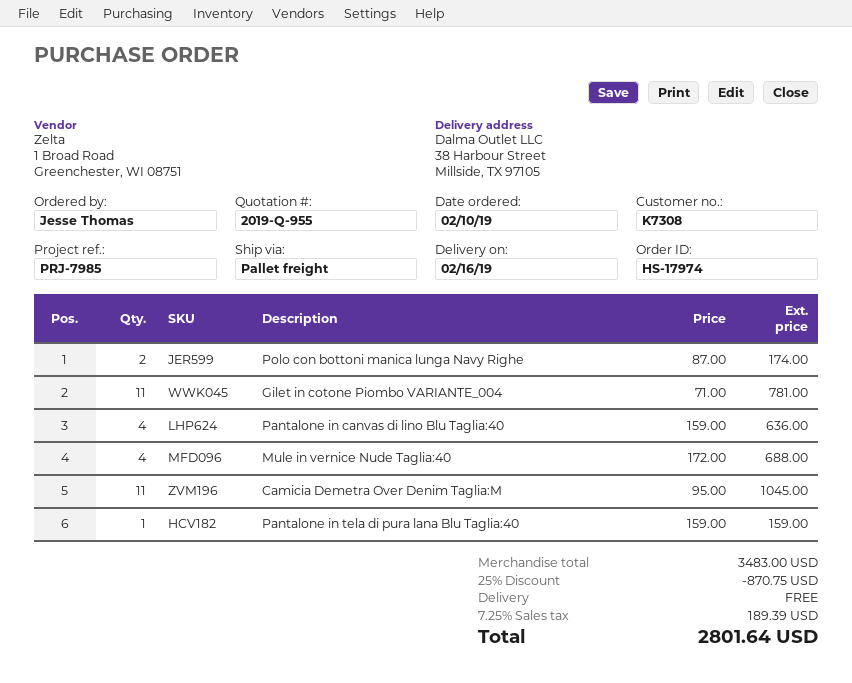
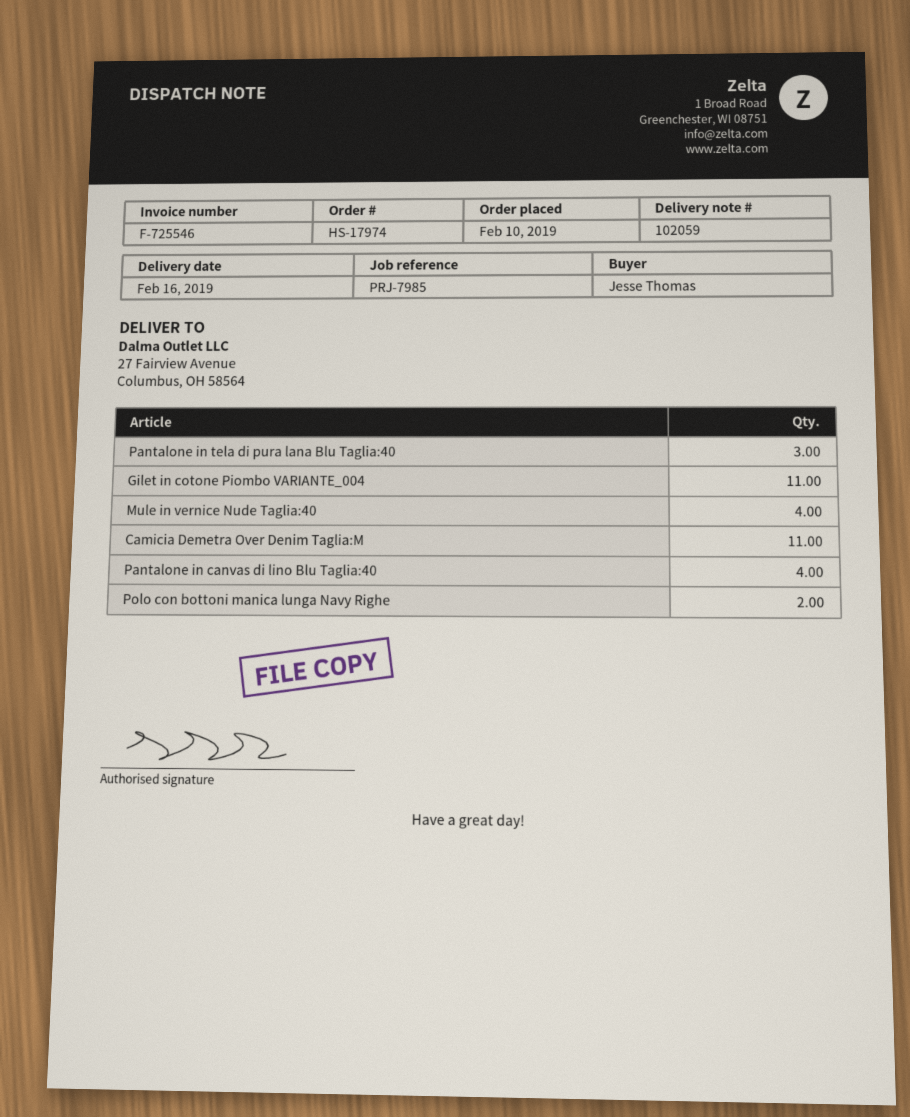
ship to: 38 Harbour Street, Millside, TX 97105 -> 27 Fairview Avenue, Columbus, OH 58564
Pantalone in tela di pura lana Blu Taglia:40: 1 -> 3

